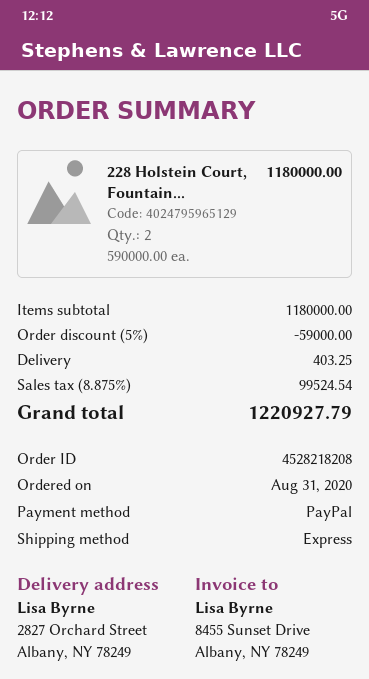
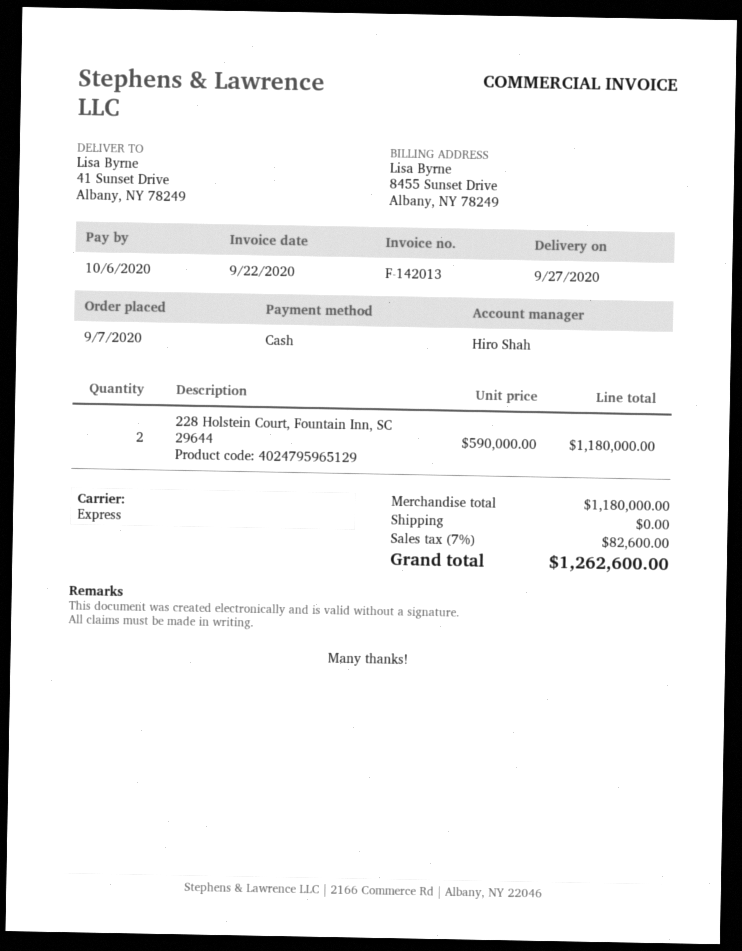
order date: 2020-08-31 -> 2020-09-07
payment method: PayPal -> cash
ship to: 2827 Orchard Street, Albany, NY 78249 -> 41 Sunset Drive, Albany, NY 78249
discount: 5% = 59000.00 -> none
shipping: 403.25 -> 0.00
tax: 8.875% = 99524.54 -> 7% = 82600.00
total: 1220927.79 -> 1262600.00

